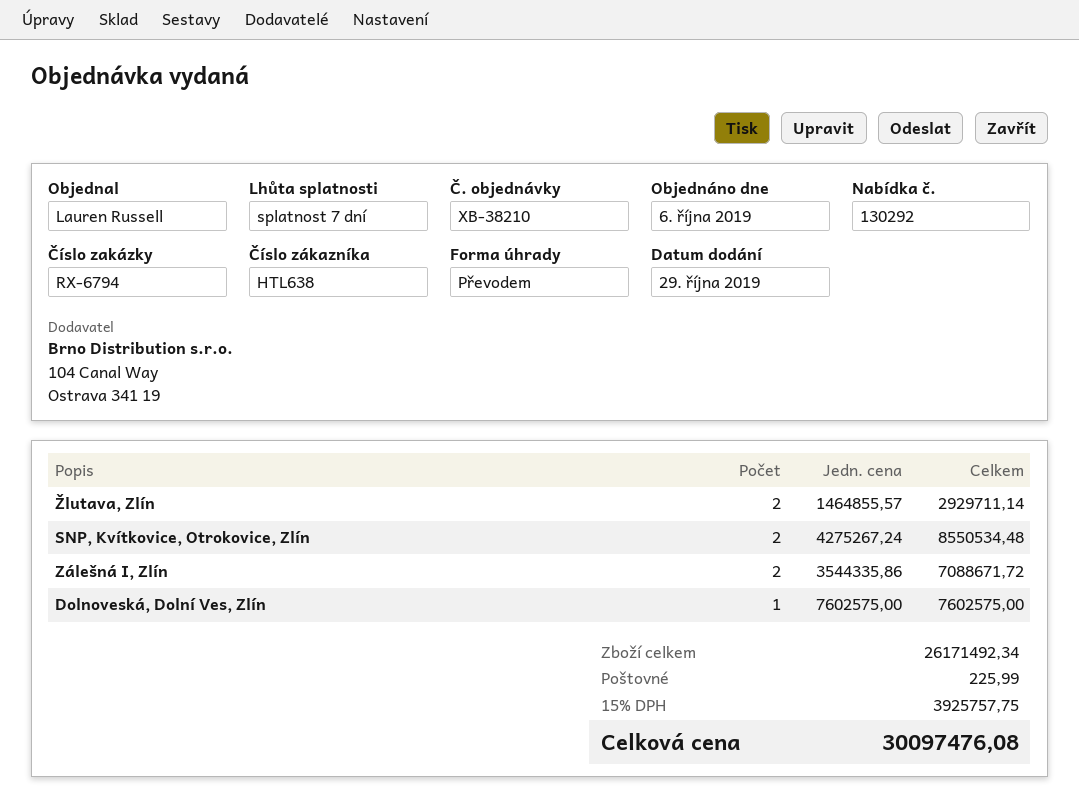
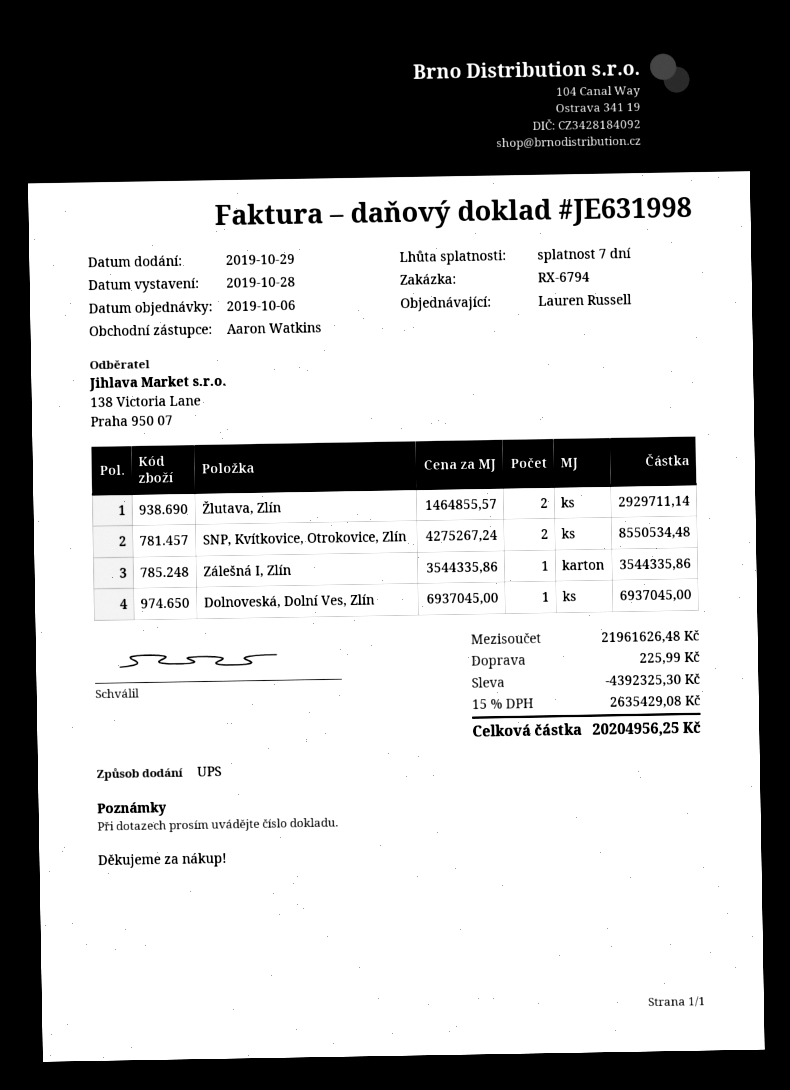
Zálešná I, Zlín: 2 x 3544335.86 = 7088671.72 -> 1 x 3544335.86 = 3544335.86
Dolnoveská, Dolní Ves, Zlín: 1 x 7602575.00 = 7602575.00 -> 1 x 6937045.00 = 6937045.00
subtotal: 26171492.34 -> 21961626.48
discount: none -> 4392325.30
tax: 15% = 3925757.75 -> 15% = 2635429.08
total: 30097476.08 -> 20204956.25

